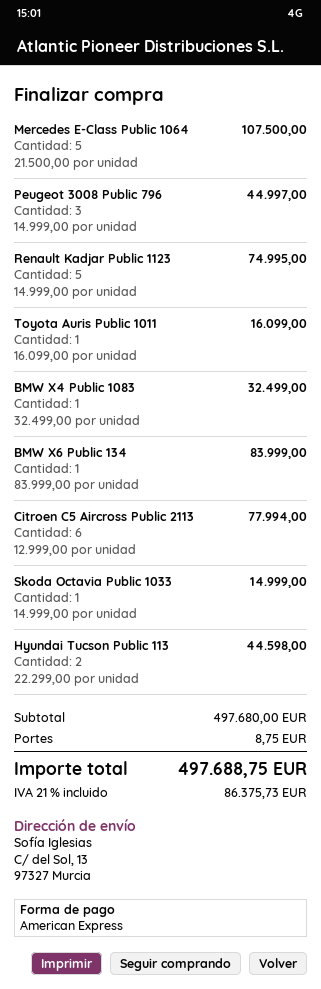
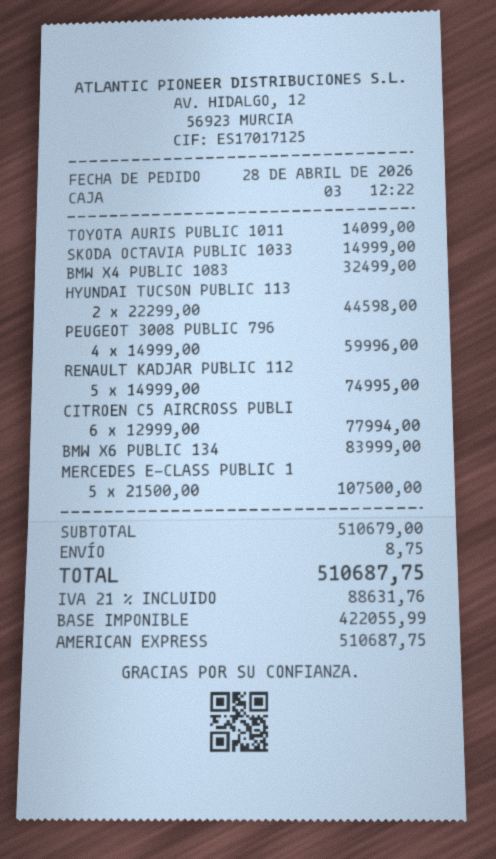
Peugeot 3008 Public 796: 3 x 14999.00 = 44997.00 -> 4 x 14999.00 = 59996.00
Toyota Auris Public 1011: 1 x 16099.00 = 16099.00 -> 1 x 14099.00 = 14099.00
subtotal: 497680.00 -> 510679.00
tax: 21% = 86375.73 -> 21% = 88631.76
total: 497688.75 -> 510687.75

